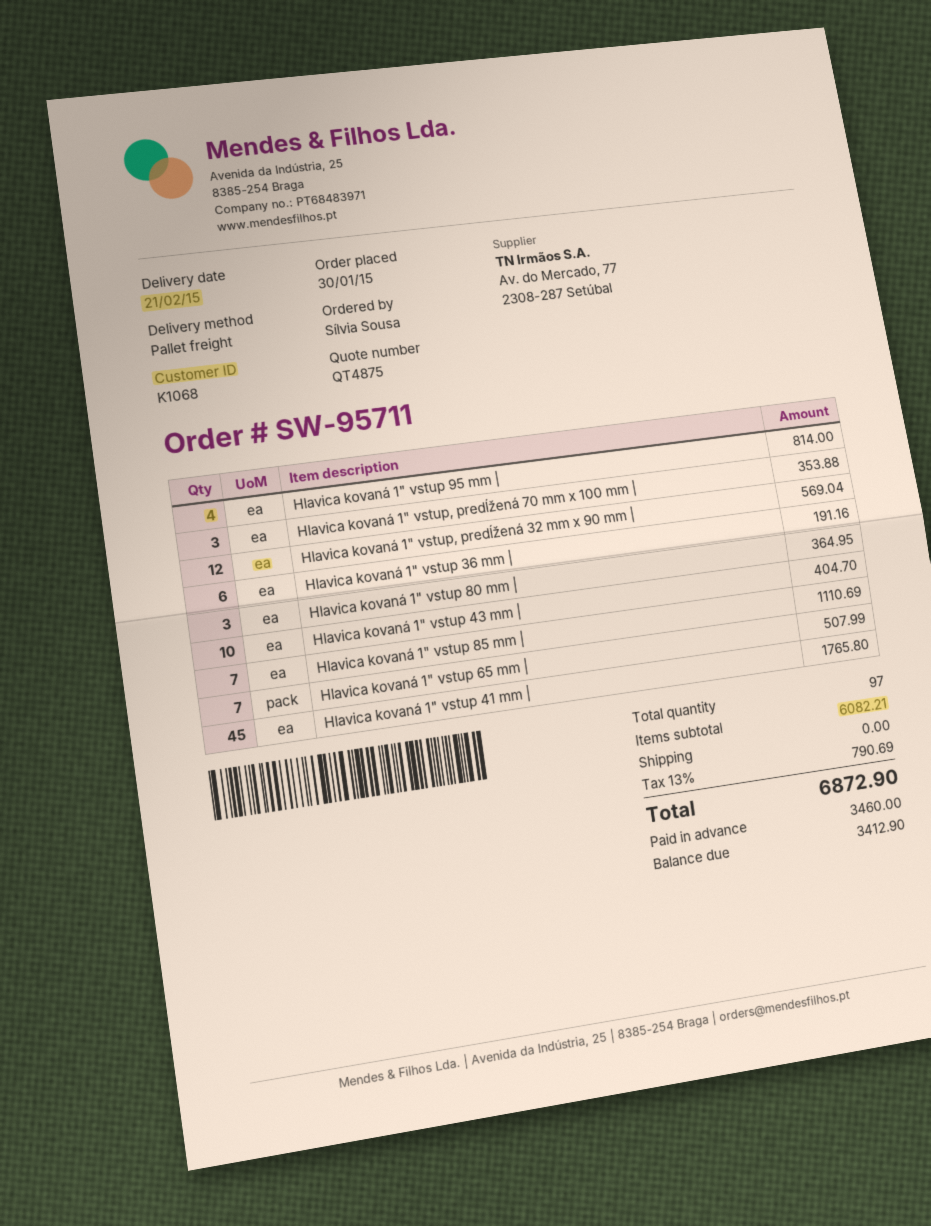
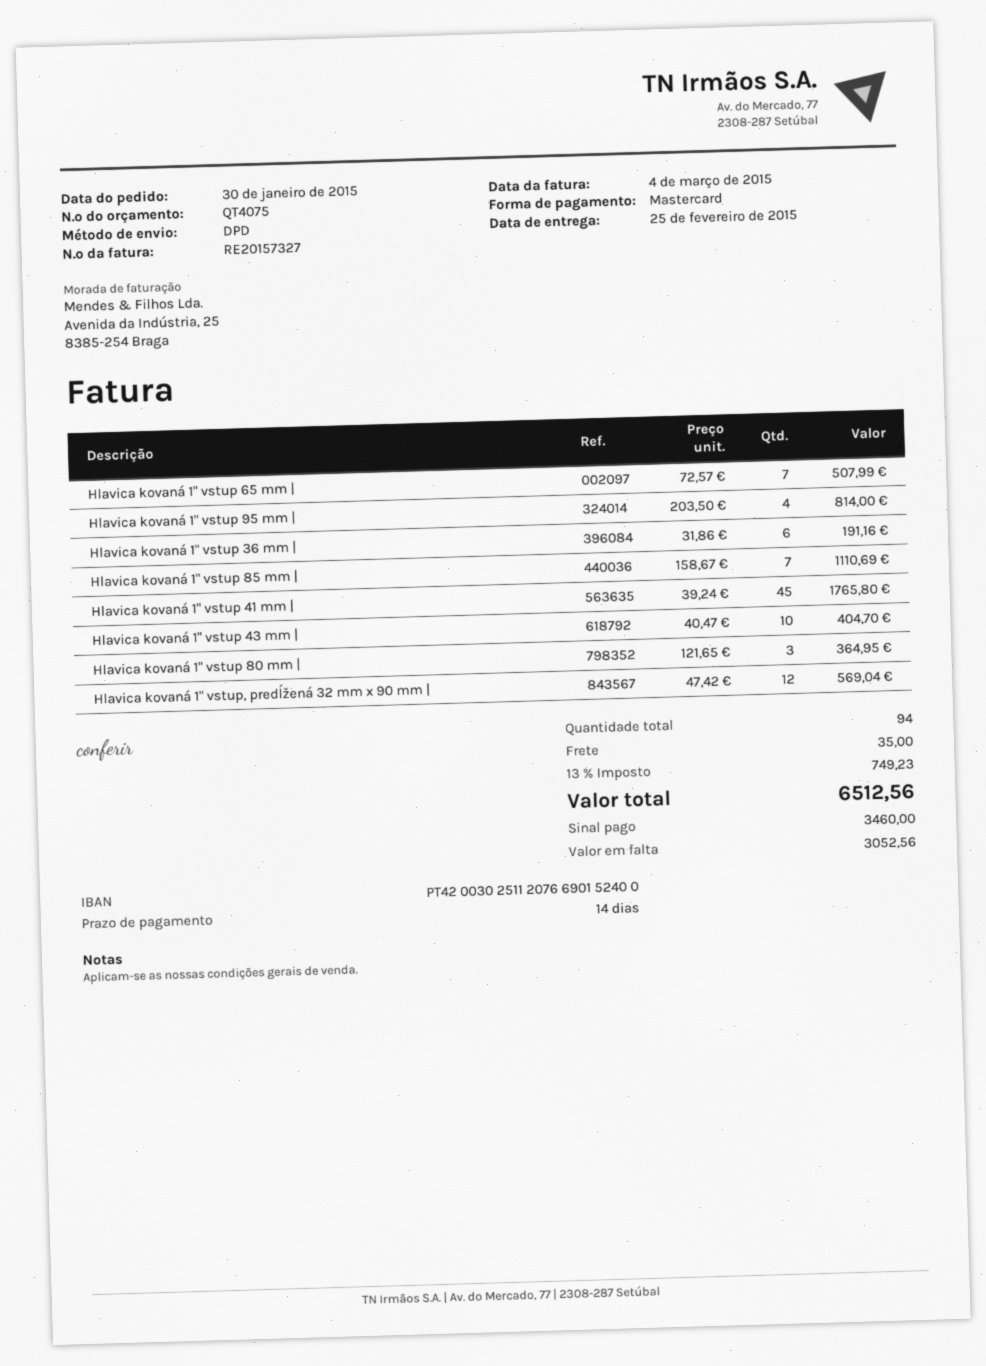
quote number: QT4875 -> QT4075
delivery date: 2015-02-21 -> 2015-02-25
shipping method: pallet freight -> DPD
Hlavica kovaná 1" vstup, predĺžená 70 mm x 100 mm |: 3 for 353.88 -> none
total quantity: 97 -> 94
shipping: 0.00 -> 35.00
tax: 13% = 790.69 -> 13% = 749.23
total: 6872.90 -> 6512.56
balance: 3412.90 -> 3052.56

